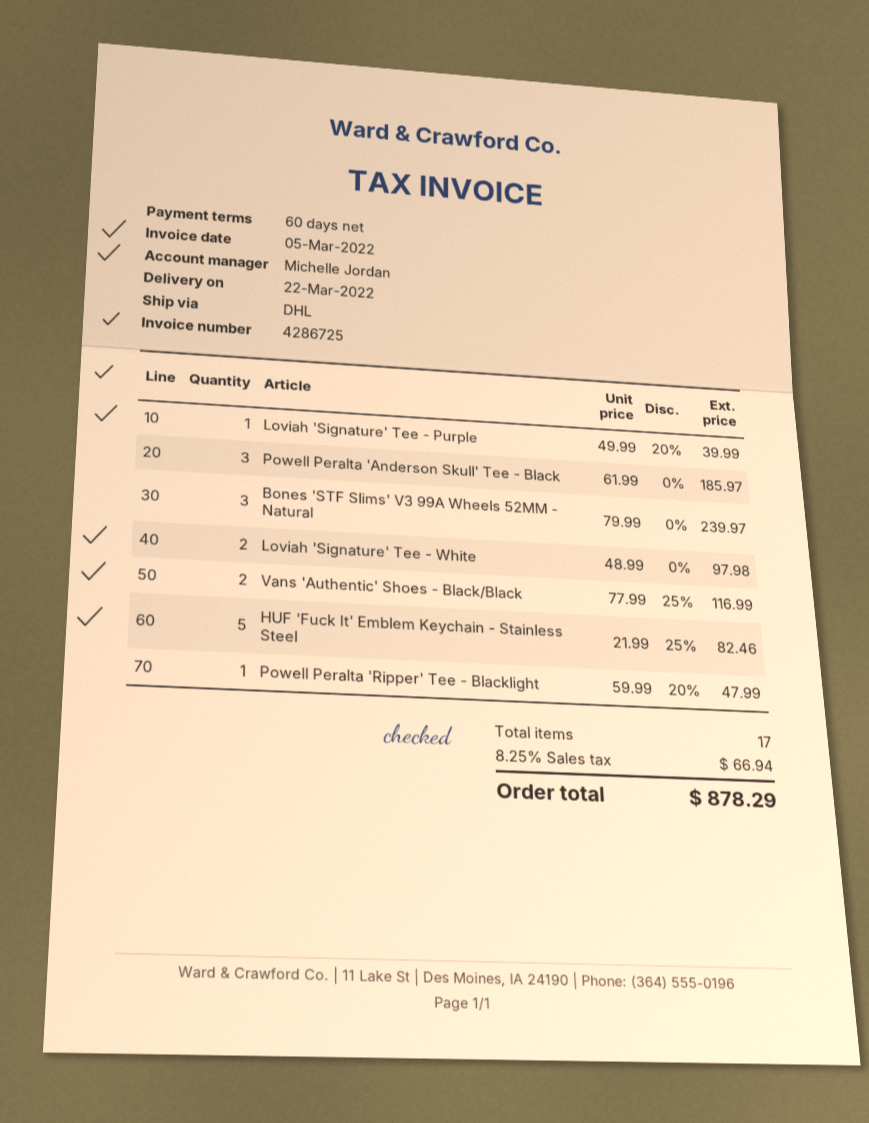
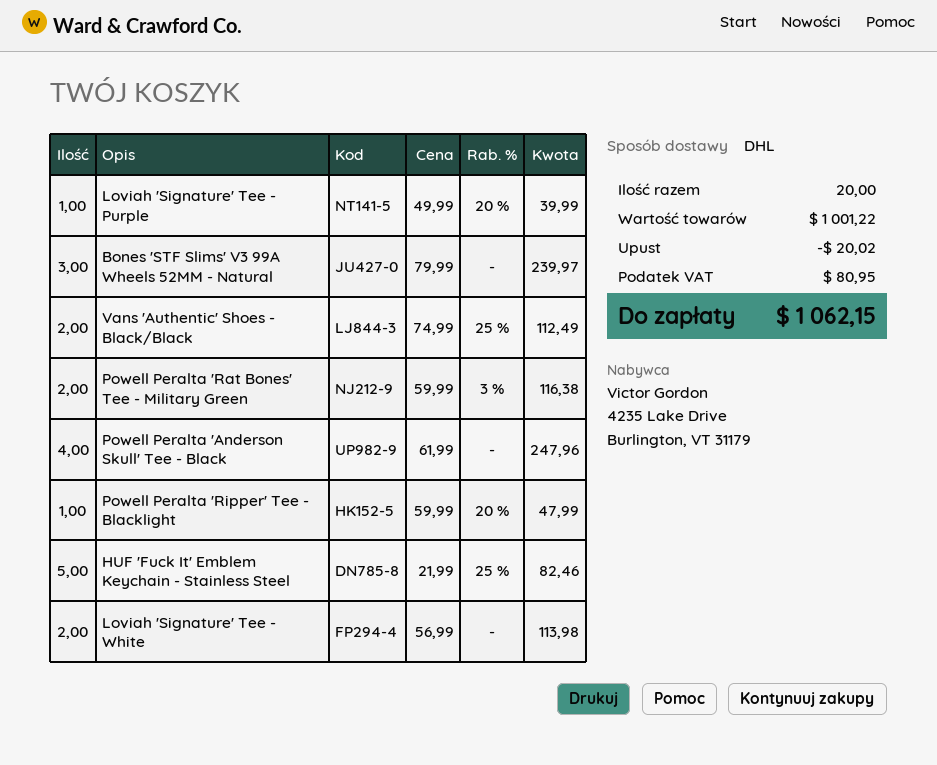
Powell Peralta 'Anderson Skull' Tee - Black: 3 x 61.99 = 185.97 -> 4 x 61.99 = 247.96
Loviah 'Signature' Tee - White: 2 x 48.99 = 97.98 -> 2 x 56.99 = 113.98
Vans 'Authentic' Shoes - Black/Black: 2 x 77.99 - 25% = 116.99 -> 2 x 74.99 - 25% = 112.49
Powell Peralta 'Rat Bones' Tee - Military Green: none -> 2 x 59.99 - 3% = 116.38
total quantity: 17 -> 20
discount: none -> 20.02
tax: 66.94 -> 80.95
total: 878.29 -> 1062.15

